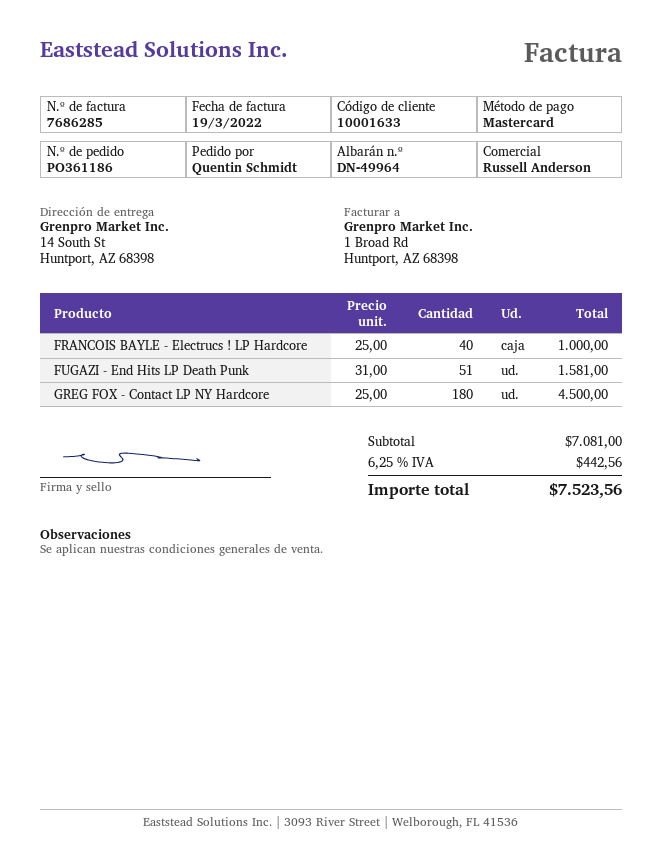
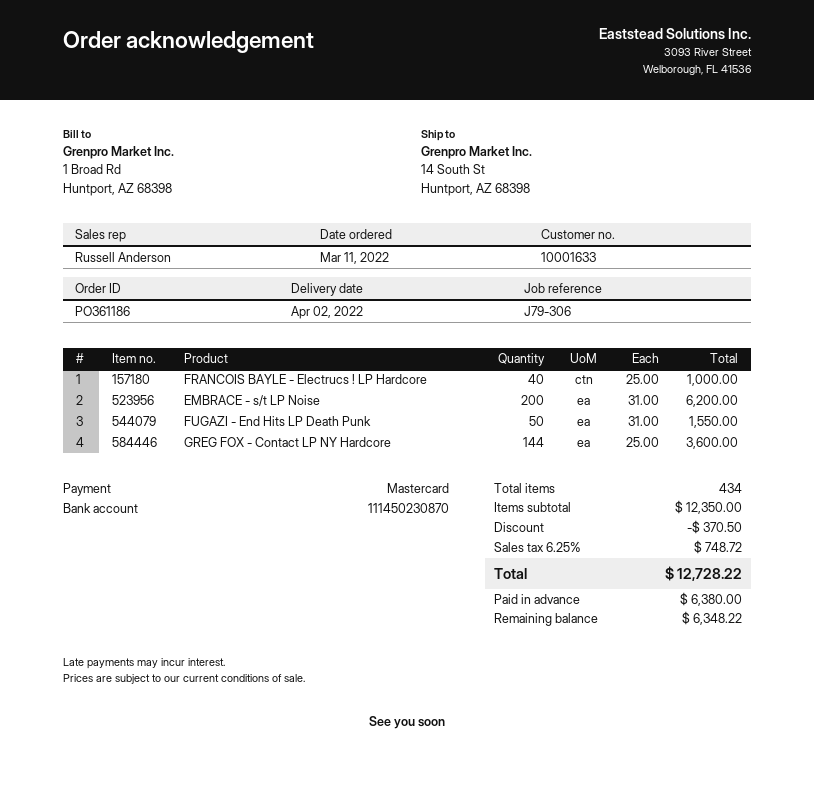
FUGAZI - End Hits LP Death Punk: 51 x 31.00 = 1581.00 -> 50 x 31.00 = 1550.00
GREG FOX - Contact LP NY Hardcore: 180 x 25.00 = 4500.00 -> 144 x 25.00 = 3600.00
EMBRACE - s/t LP Noise: none -> 200 x 31.00 = 6200.00
subtotal: 7081.00 -> 12350.00
discount: none -> 370.50
tax: 6.25% = 442.56 -> 6.25% = 748.72
total: 7523.56 -> 12728.22

